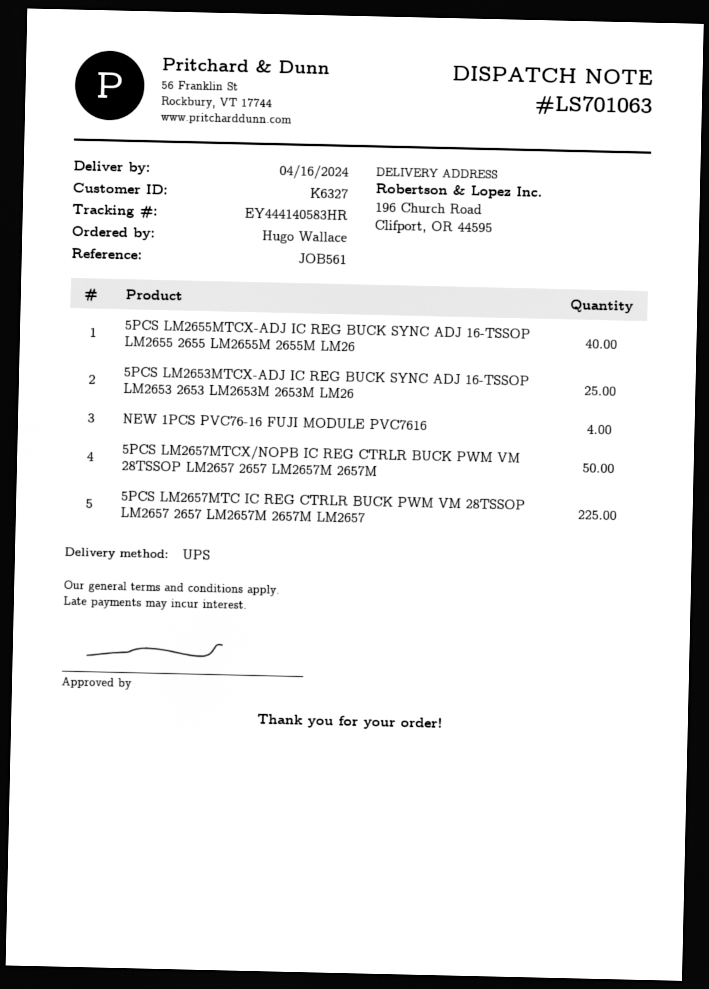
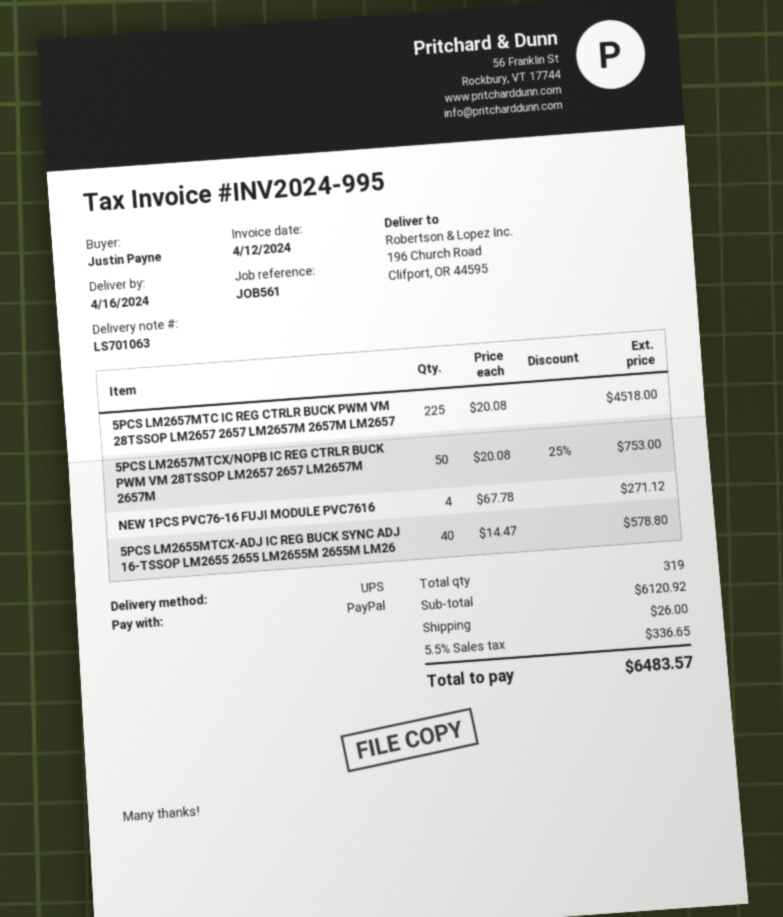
ordered by: Hugo Wallace -> Justin Payne
5PCS LM2653MTCX-ADJ IC REG BUCK SYNC ADJ 16-TSSOP LM2653 2653 LM2653M 2653M LM26: 25 -> none

